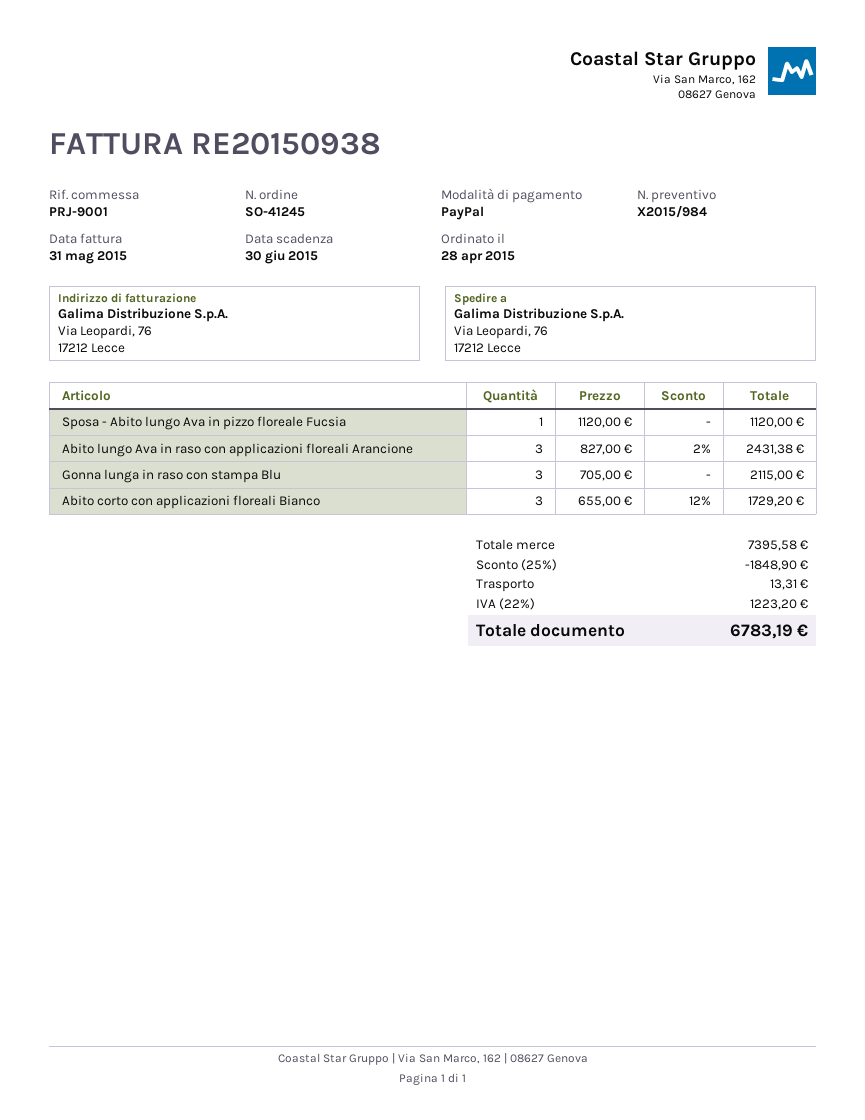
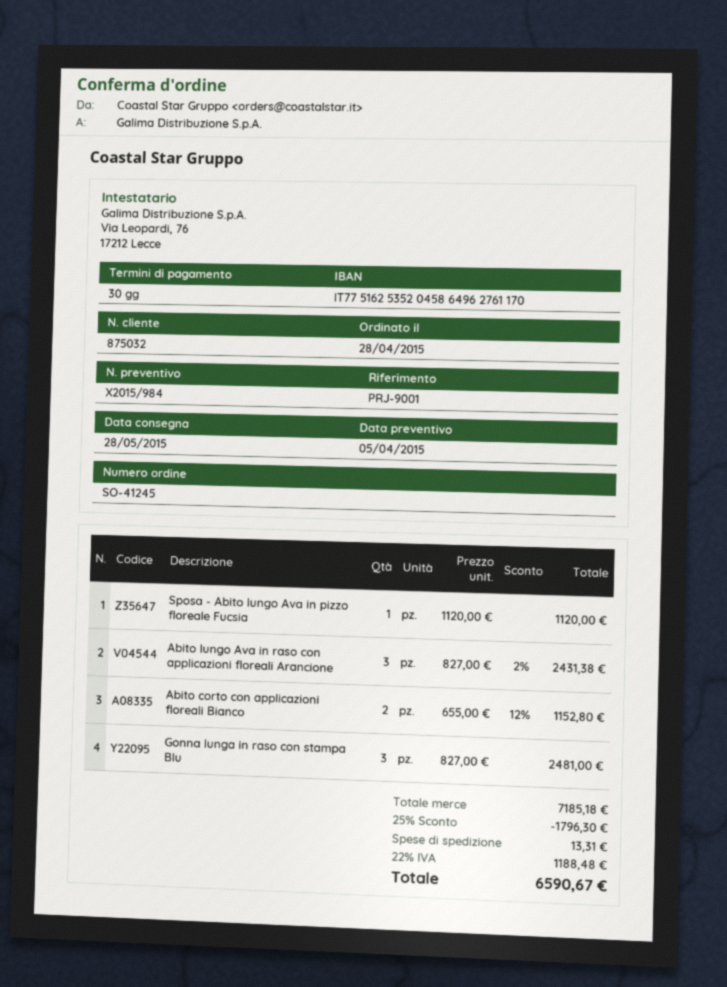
Gonna lunga in raso con stampa Blu: 3 x 705.00 = 2115.00 -> 3 x 827.00 = 2481.00
Abito corto con applicazioni floreali Bianco: 3 x 655.00 - 12% = 1729.20 -> 2 x 655.00 - 12% = 1152.80
subtotal: 7395.58 -> 7185.18
discount: 25% = 1848.90 -> 25% = 1796.30
tax: 22% = 1223.20 -> 22% = 1188.48
total: 6783.19 -> 6590.67

